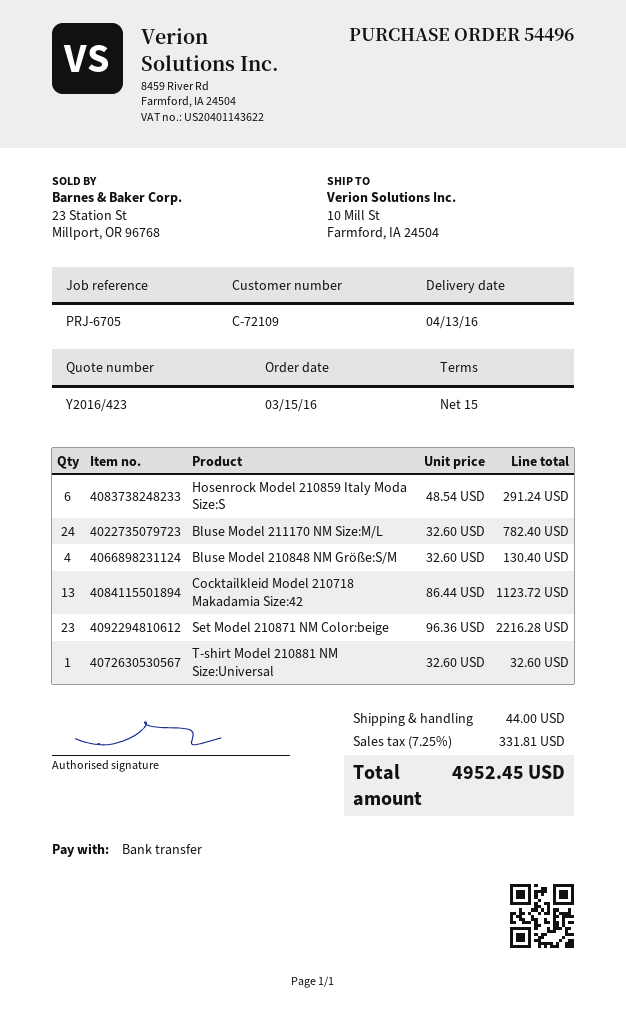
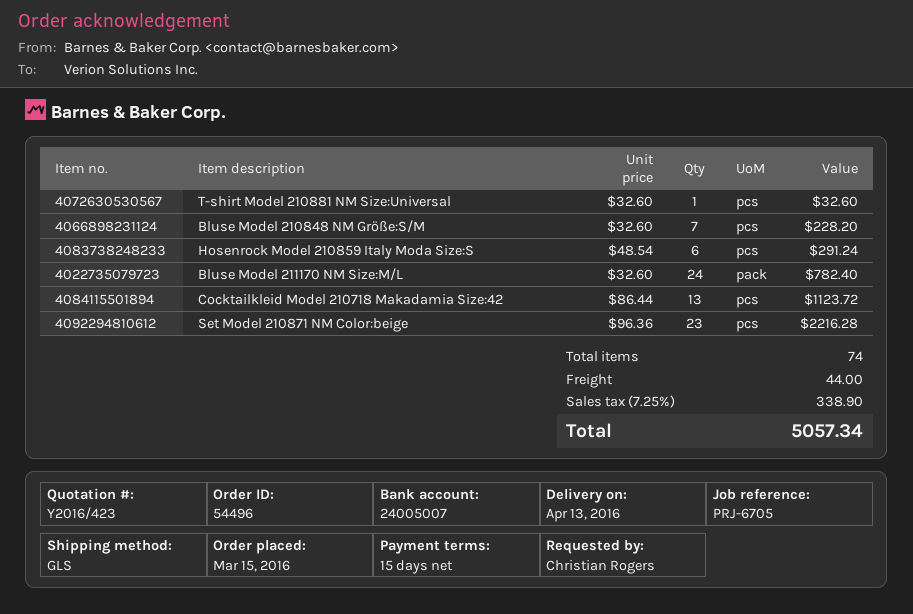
Bluse Model 210848 NM Größe:S/M: 4 x 32.60 = 130.40 -> 7 x 32.60 = 228.20
tax: 7.25% = 331.81 -> 7.25% = 338.90
total: 4952.45 -> 5057.34

